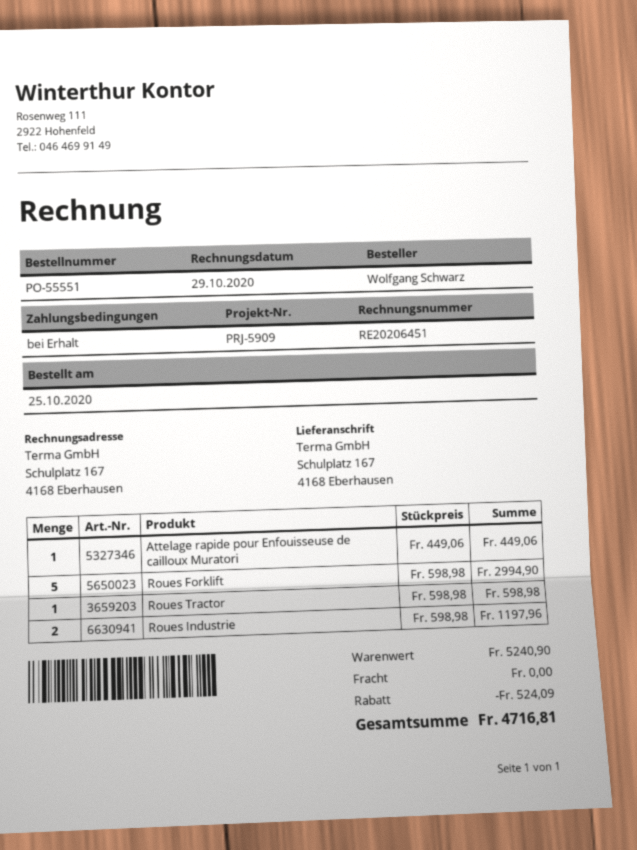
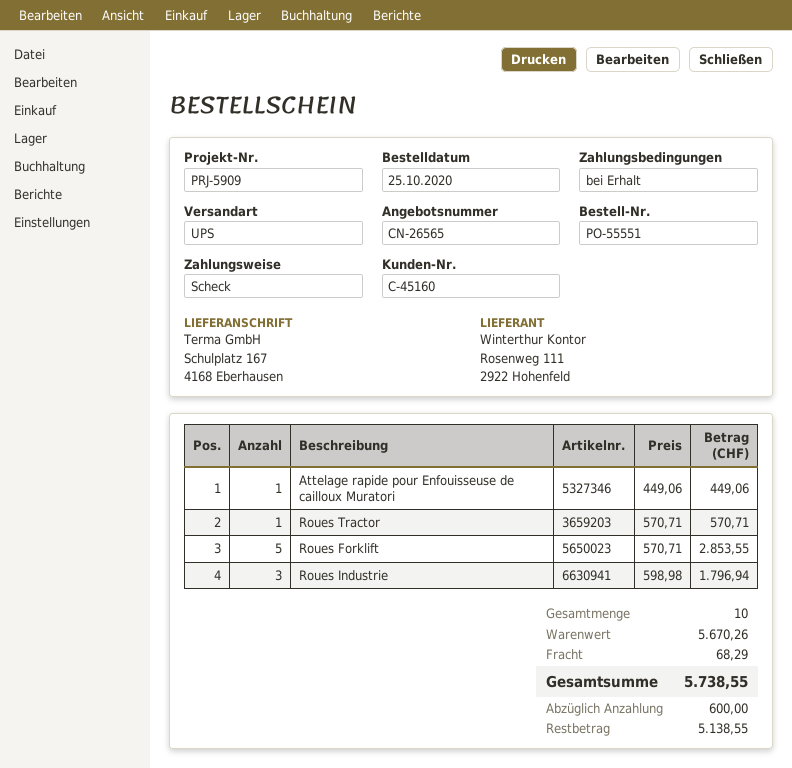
Roues Forklift: 5 x 598.98 = 2994.90 -> 5 x 570.71 = 2853.55
Roues Tractor: 1 x 598.98 = 598.98 -> 1 x 570.71 = 570.71
Roues Industrie: 2 x 598.98 = 1197.96 -> 3 x 598.98 = 1796.94
subtotal: 5240.90 -> 5670.26
discount: 524.09 -> none
shipping: 0.00 -> 68.29
total: 4716.81 -> 5738.55

